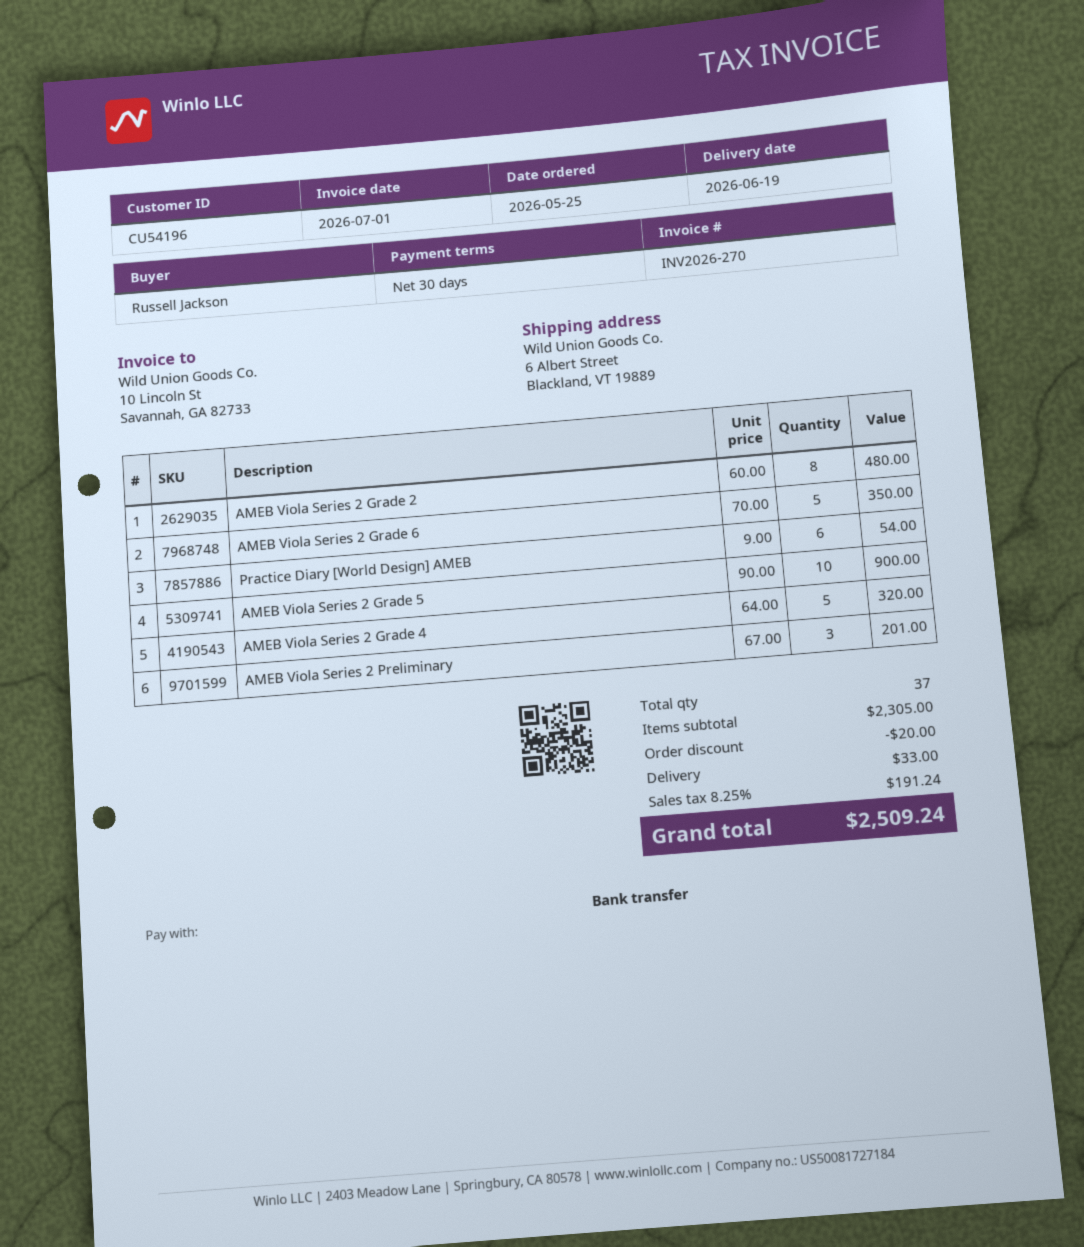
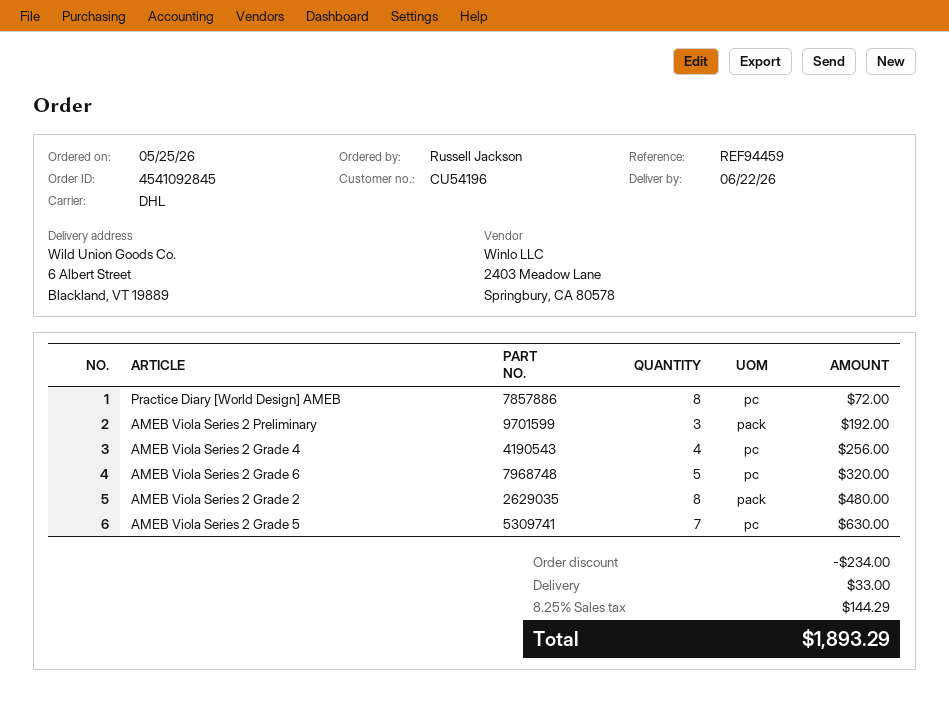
delivery date: 2026-06-19 -> 2026-06-22
AMEB Viola Series 2 Grade 6: 5 for 350.00 -> 5 for 320.00
Practice Diary [World Design] AMEB: 6 for 54.00 -> 8 for 72.00
AMEB Viola Series 2 Grade 5: 10 for 900.00 -> 7 for 630.00
AMEB Viola Series 2 Grade 4: 5 for 320.00 -> 4 for 256.00
AMEB Viola Series 2 Preliminary: 3 for 201.00 -> 3 for 192.00
discount: 20.00 -> 234.00
tax: 8.25% = 191.24 -> 8.25% = 144.29
total: 2509.24 -> 1893.29

